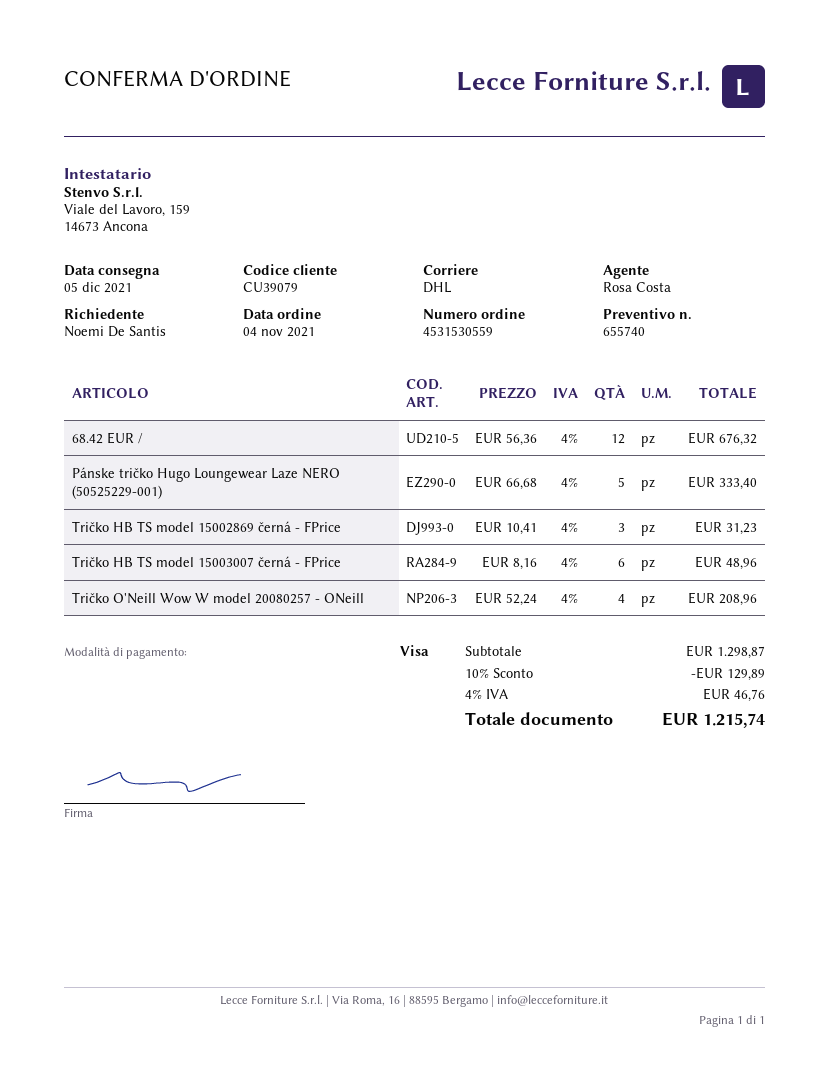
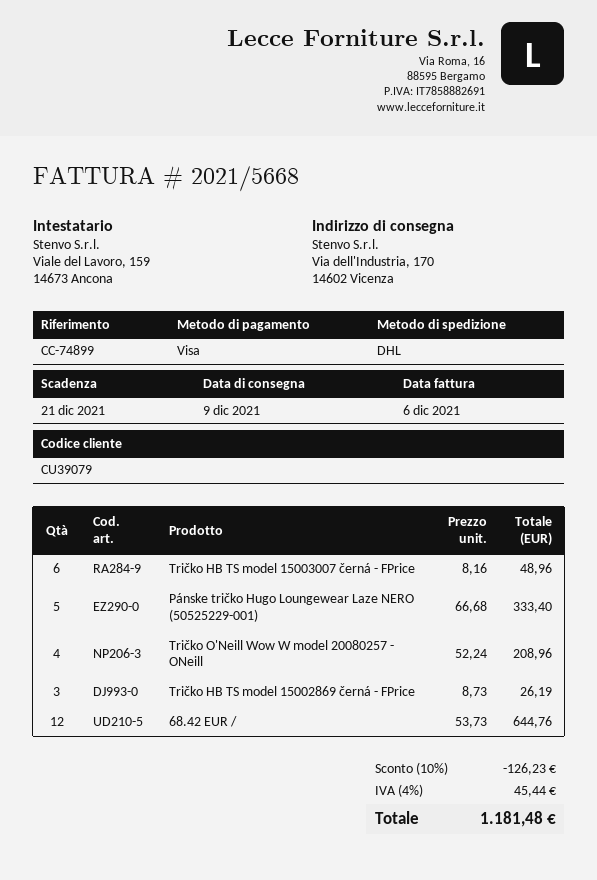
delivery date: 2021-12-05 -> 2021-12-09
68.42 EUR /: 12 x 56.36 = 676.32 -> 12 x 53.73 = 644.76
Tričko HB TS model 15002869 černá - FPrice: 3 x 10.41 = 31.23 -> 3 x 8.73 = 26.19
discount: 10% = 129.89 -> 10% = 126.23
tax: 4% = 46.76 -> 4% = 45.44
total: 1215.74 -> 1181.48

